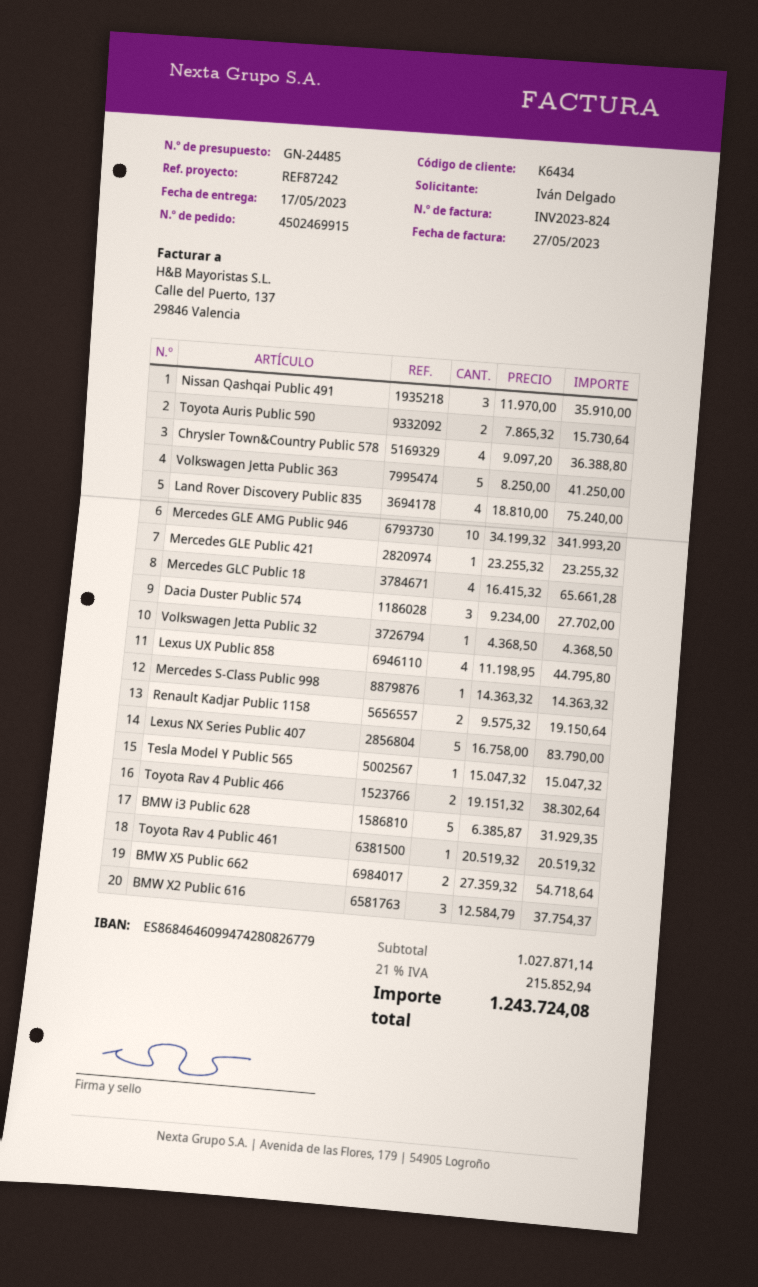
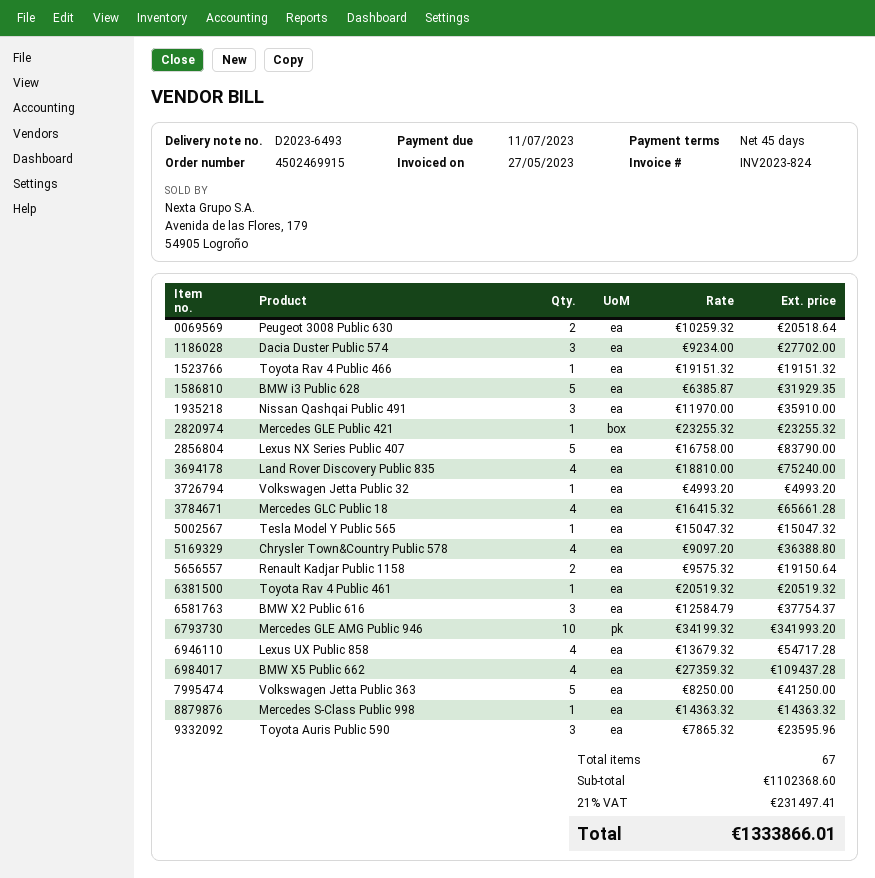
Toyota Auris Public 590: 2 x 7865.32 = 15730.64 -> 3 x 7865.32 = 23595.96
Volkswagen Jetta Public 32: 1 x 4368.50 = 4368.50 -> 1 x 4993.20 = 4993.20
Lexus UX Public 858: 4 x 11198.95 = 44795.80 -> 4 x 13679.32 = 54717.28
Toyota Rav 4 Public 466: 2 x 19151.32 = 38302.64 -> 1 x 19151.32 = 19151.32
BMW X5 Public 662: 2 x 27359.32 = 54718.64 -> 4 x 27359.32 = 109437.28
Peugeot 3008 Public 630: none -> 2 x 10259.32 = 20518.64
subtotal: 1027871.14 -> 1102368.60
tax: 21% = 215852.94 -> 21% = 231497.41
total: 1243724.08 -> 1333866.01

